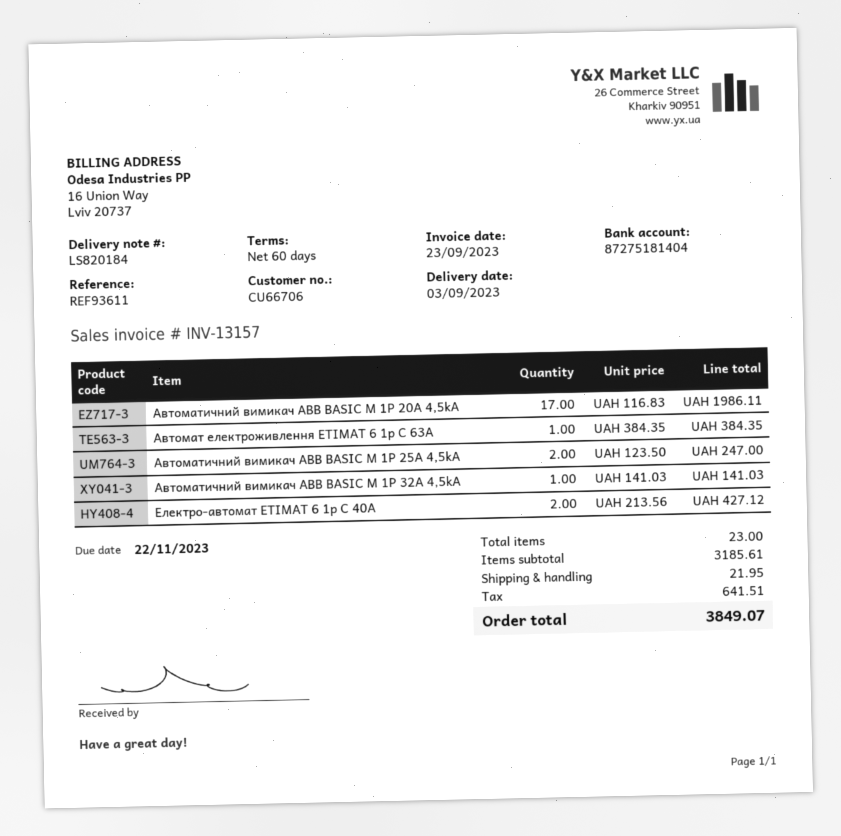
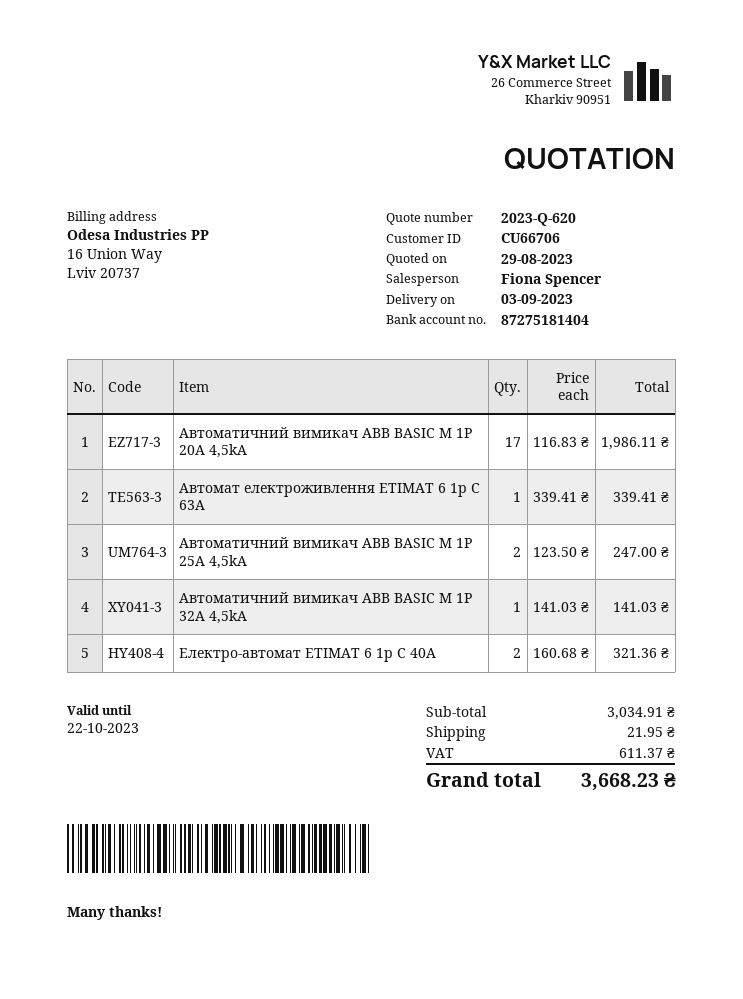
Автомат електроживлення ETIMAT 6 1p C 63А: 1 x 384.35 = 384.35 -> 1 x 339.41 = 339.41
Електро-автомат ETIMAT 6 1p C 40А: 2 x 213.56 = 427.12 -> 2 x 160.68 = 321.36
subtotal: 3185.61 -> 3034.91
tax: 641.51 -> 611.37
total: 3849.07 -> 3668.23

